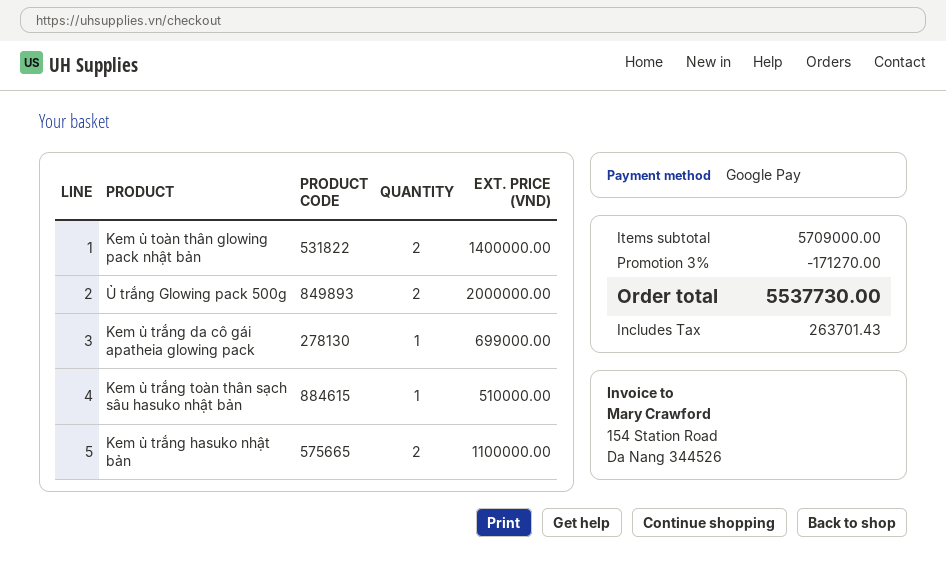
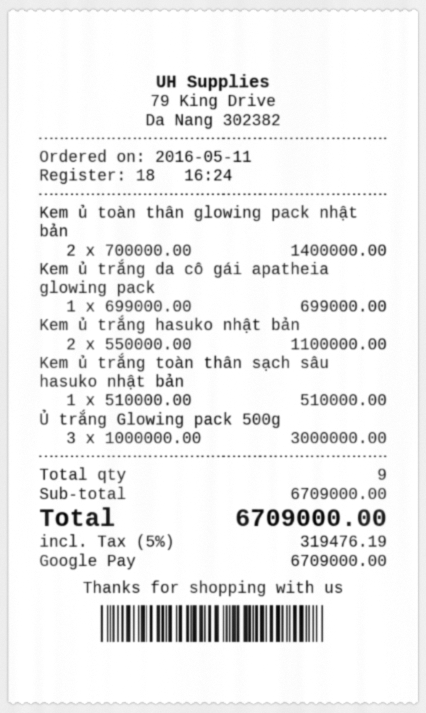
Ủ trắng Glowing pack 500g: 2 for 2000000.00 -> 3 for 3000000.00
subtotal: 5709000.00 -> 6709000.00
discount: 3% = 171270.00 -> none
tax: 263701.43 -> 319476.19
total: 5537730.00 -> 6709000.00

